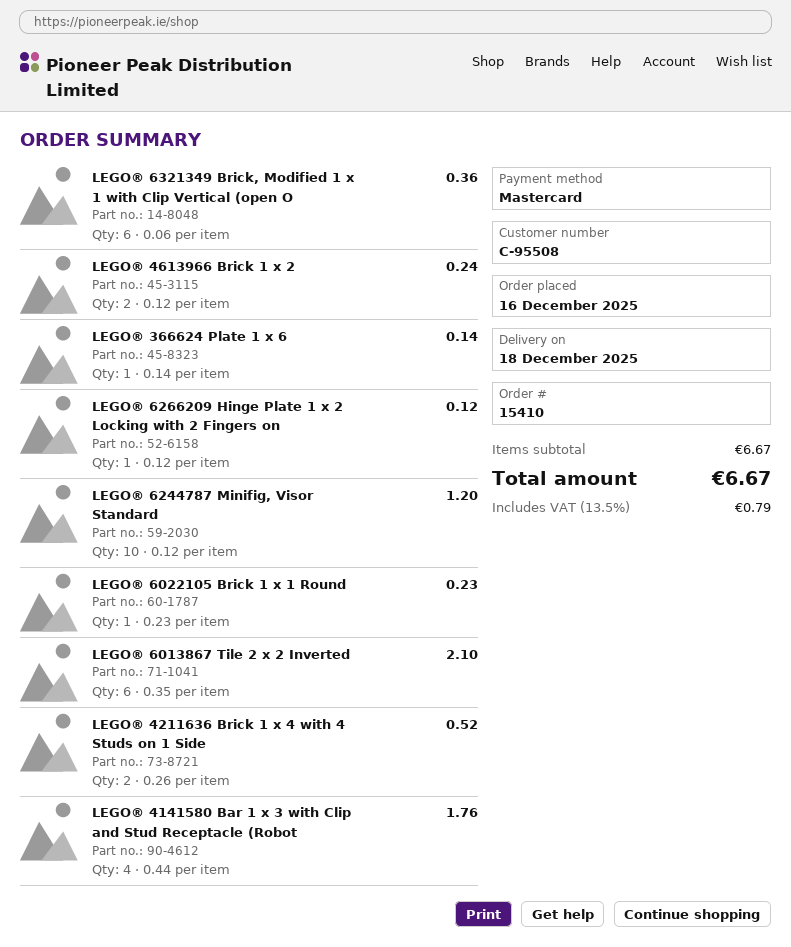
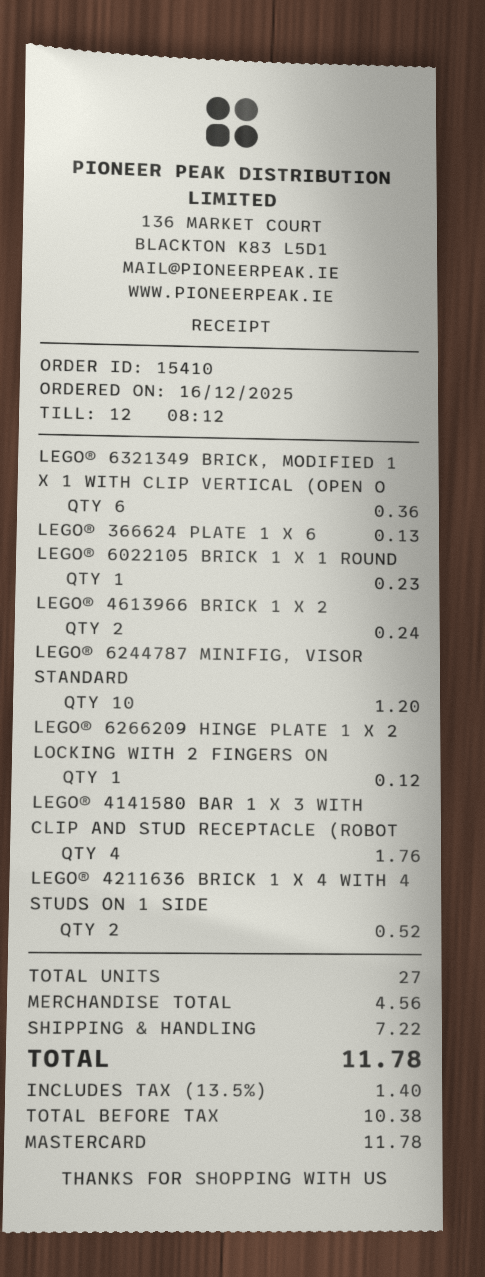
LEGO® 366624 Plate 1 x 6: 1 for 0.14 -> 1 for 0.13
LEGO® 6013867 Tile 2 x 2 Inverted: 6 for 2.10 -> none
subtotal: 6.67 -> 4.56
shipping: none -> 7.22
tax: 13.5% = 0.79 -> 13.5% = 1.40
total: 6.67 -> 11.78

